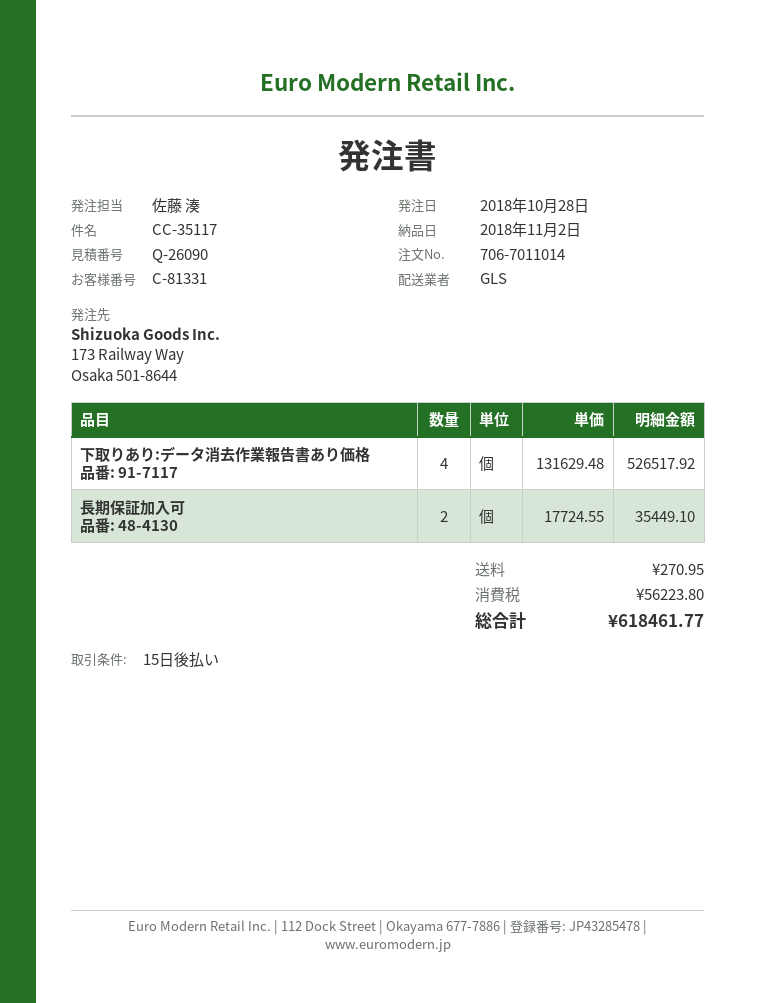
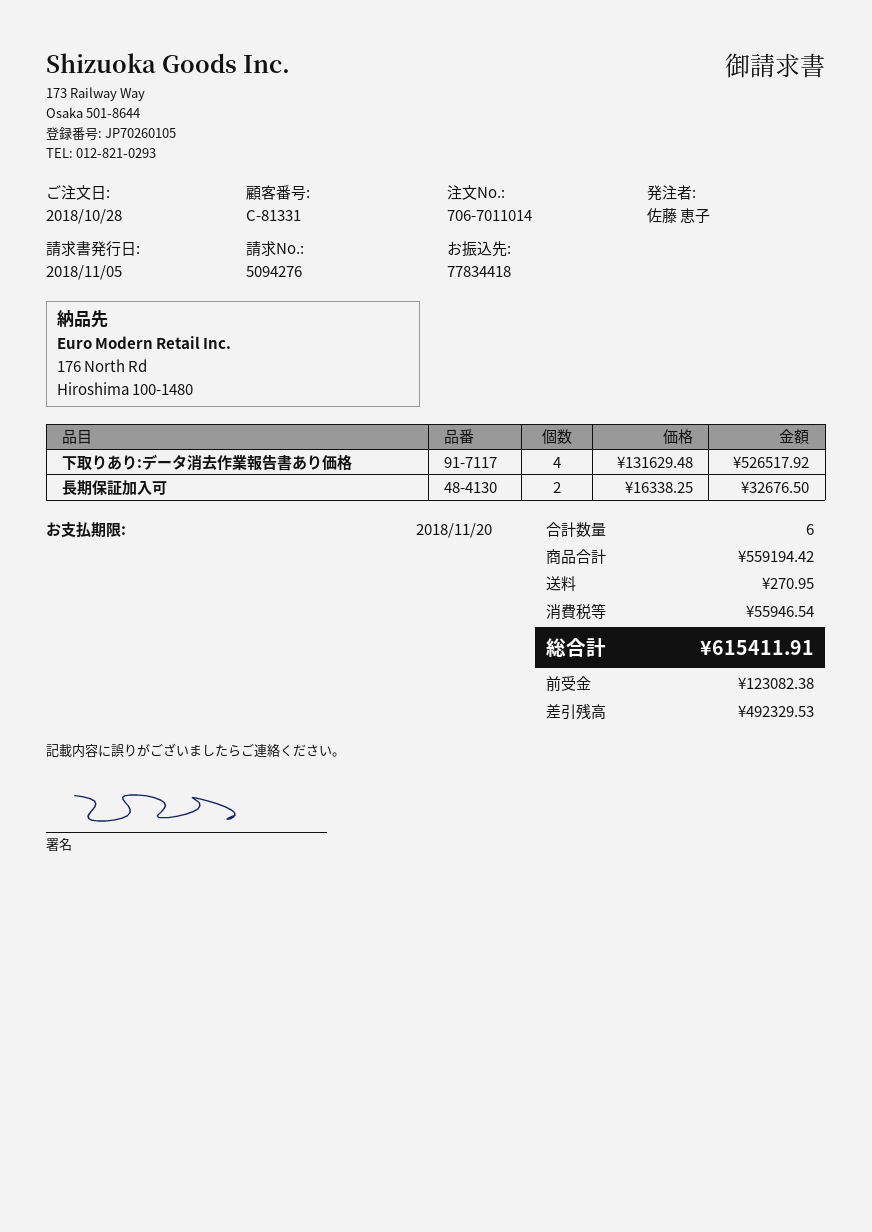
ordered by: 佐藤 湊 -> 佐藤 恵子
長期保証加入可: 2 x 17724.55 = 35449.10 -> 2 x 16338.25 = 32676.50
tax: 56223.80 -> 55946.54
total: 618461.77 -> 615411.91

